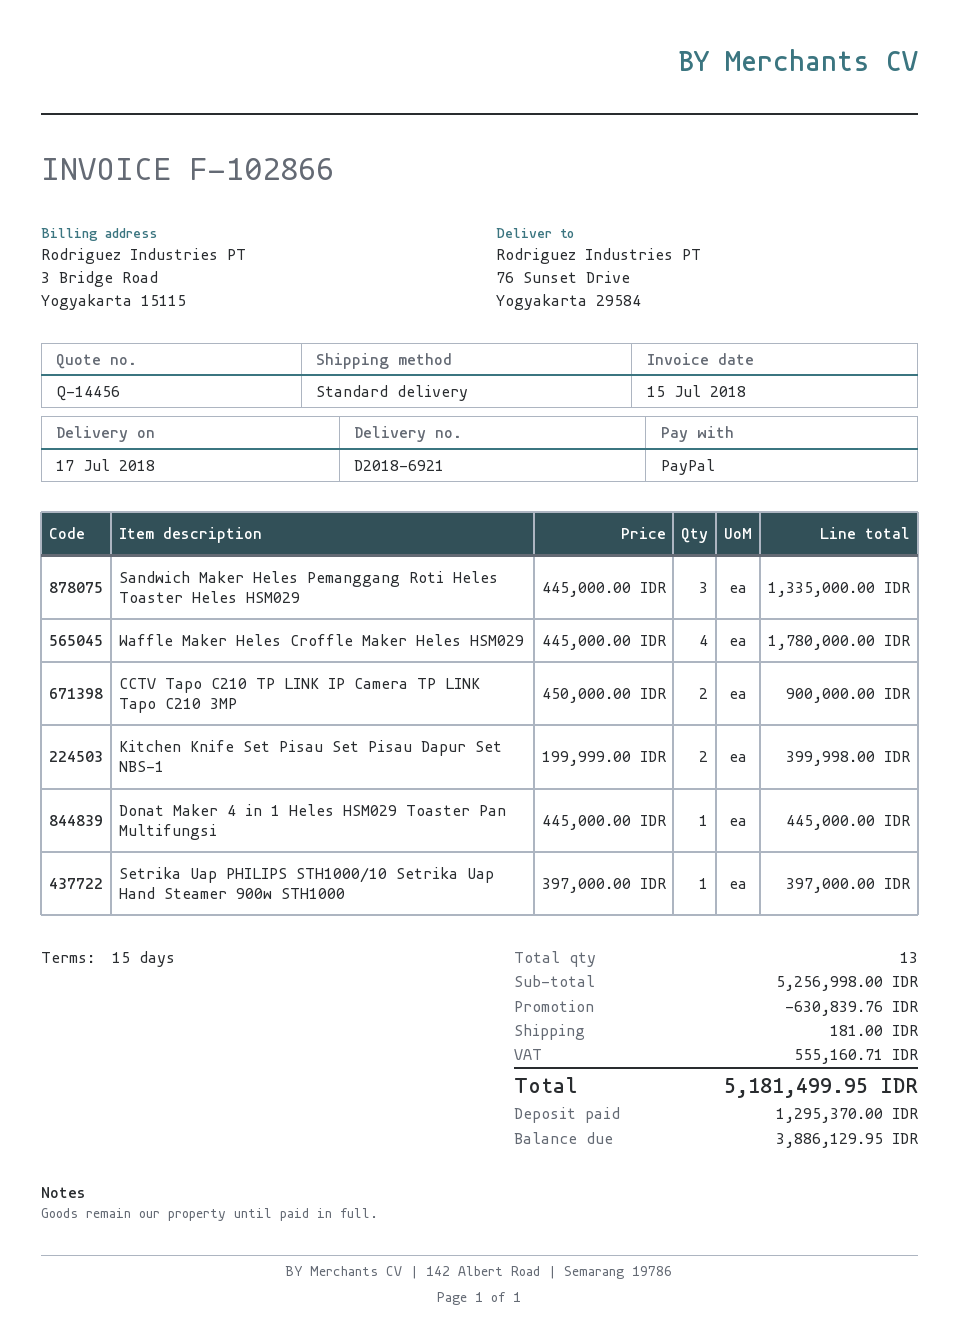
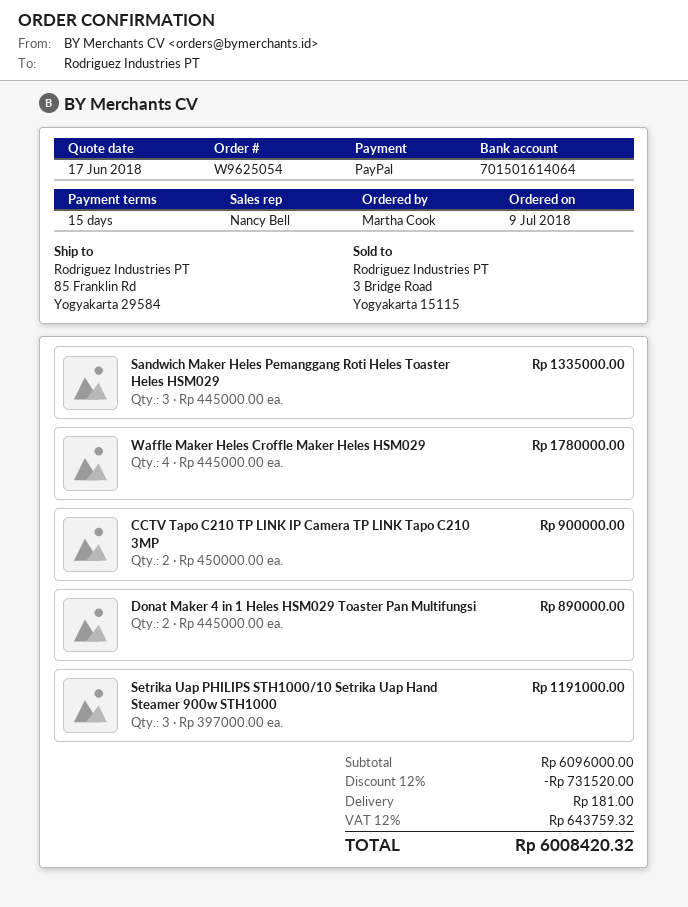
ship to: 76 Sunset Drive, Yogyakarta 29584 -> 85 Franklin Rd, Yogyakarta 29584
Kitchen Knife Set Pisau Set Pisau Dapur Set NBS-1: 2 x 199999.00 = 399998.00 -> none
Donat Maker 4 in 1 Heles HSM029 Toaster Pan Multifungsi: 1 x 445000.00 = 445000.00 -> 2 x 445000.00 = 890000.00
Setrika Uap PHILIPS STH1000/10 Setrika Uap Hand Steamer 900w STH1000: 1 x 397000.00 = 397000.00 -> 3 x 397000.00 = 1191000.00
subtotal: 5256998.00 -> 6096000.00
discount: 630839.76 -> 731520.00
tax: 555160.71 -> 643759.32
total: 5181499.95 -> 6008420.32

